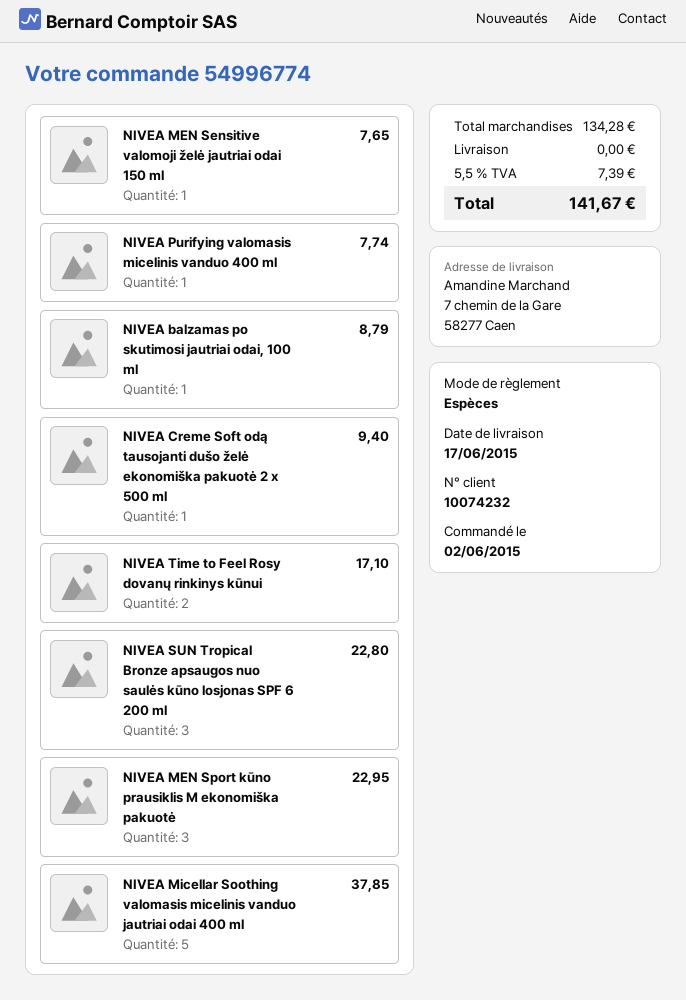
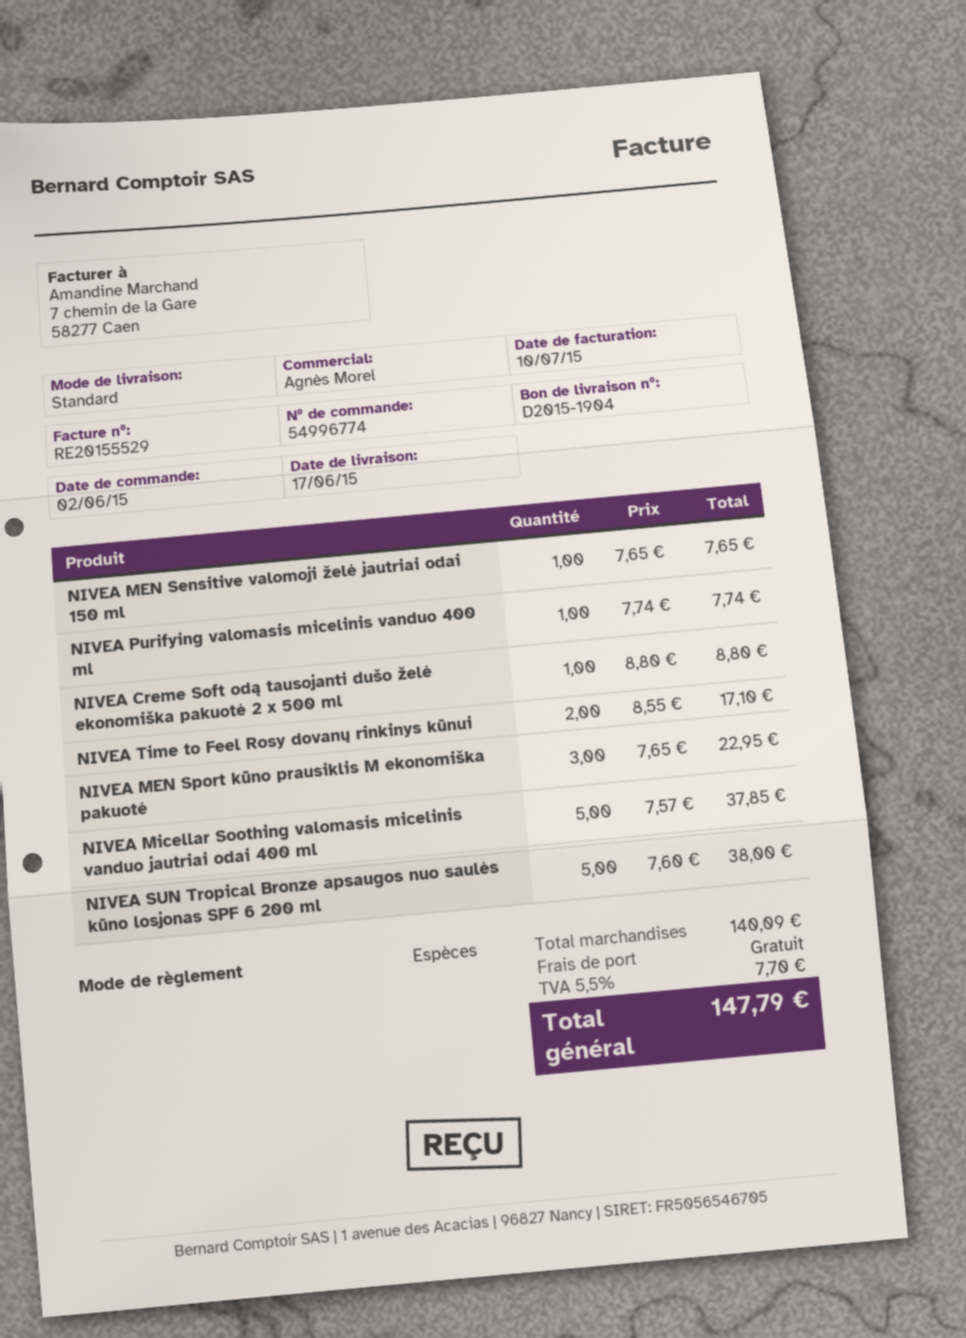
NIVEA balzamas po skutimosi jautriai odai, 100 ml: 1 for 8.79 -> none
NIVEA Creme Soft odą tausojanti dušo želė ekonomiška pakuotė 2 x 500 ml: 1 for 9.40 -> 1 for 8.80
NIVEA SUN Tropical Bronze apsaugos nuo saulės kūno losjonas SPF 6 200 ml: 3 for 22.80 -> 5 for 38.00
subtotal: 134.28 -> 140.09
tax: 5.5% = 7.39 -> 5.5% = 7.70
total: 141.67 -> 147.79

